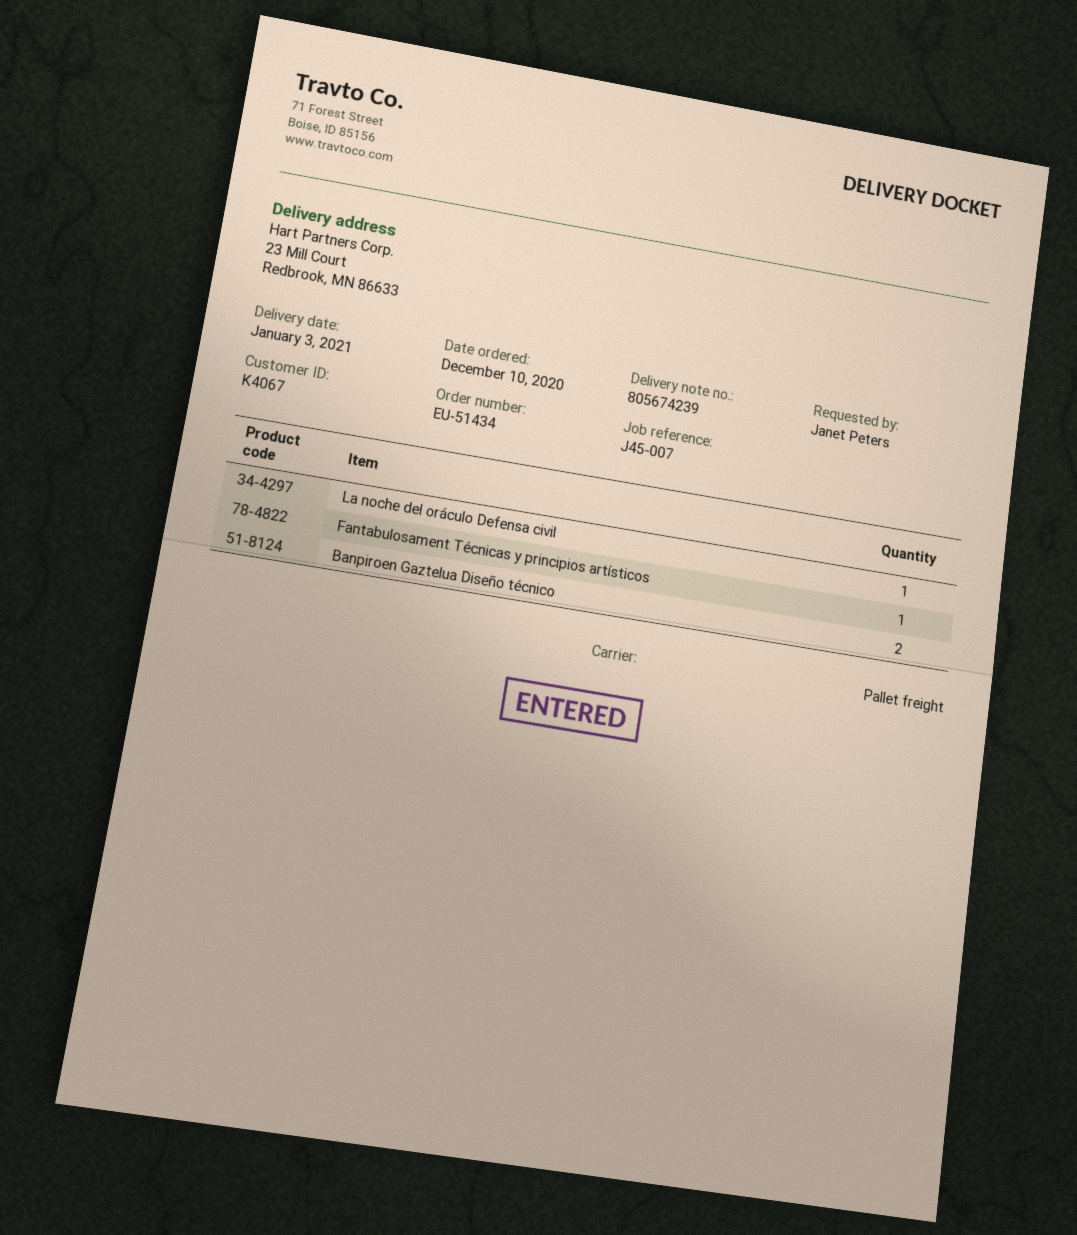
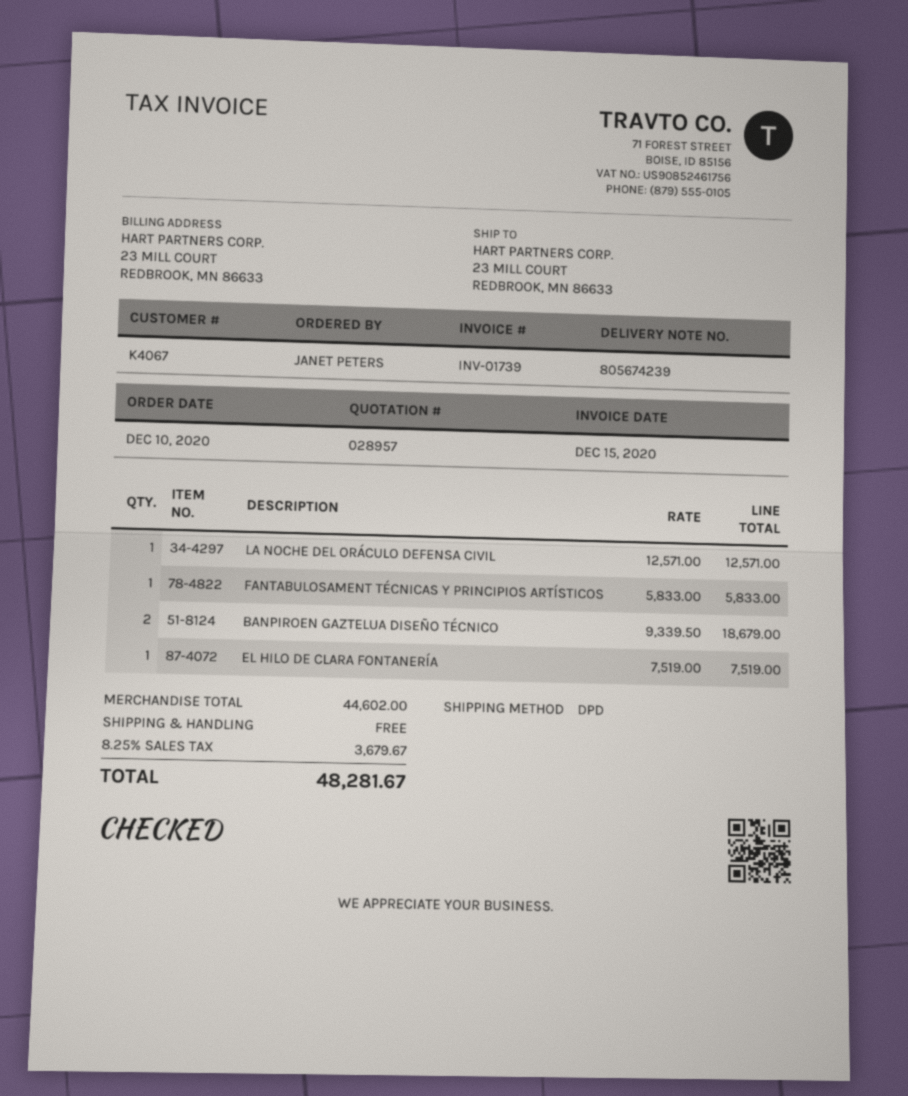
shipping method: pallet freight -> DPD
EL HILO DE CLARA FONTANERÍA: none -> 1

